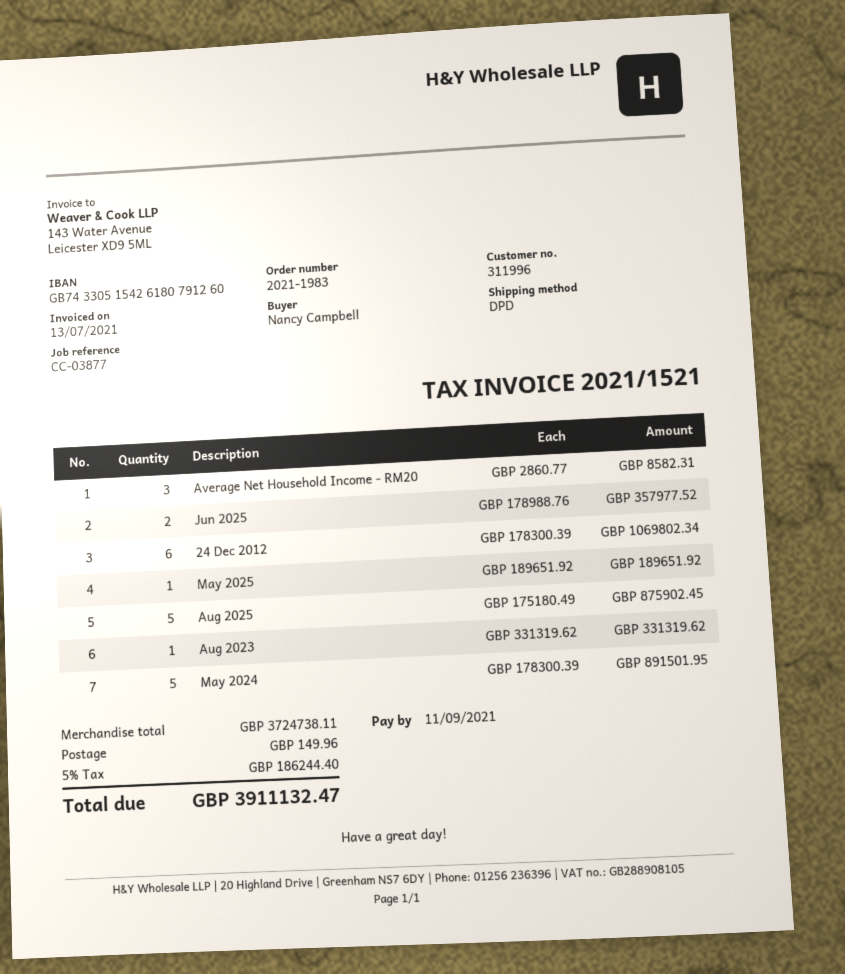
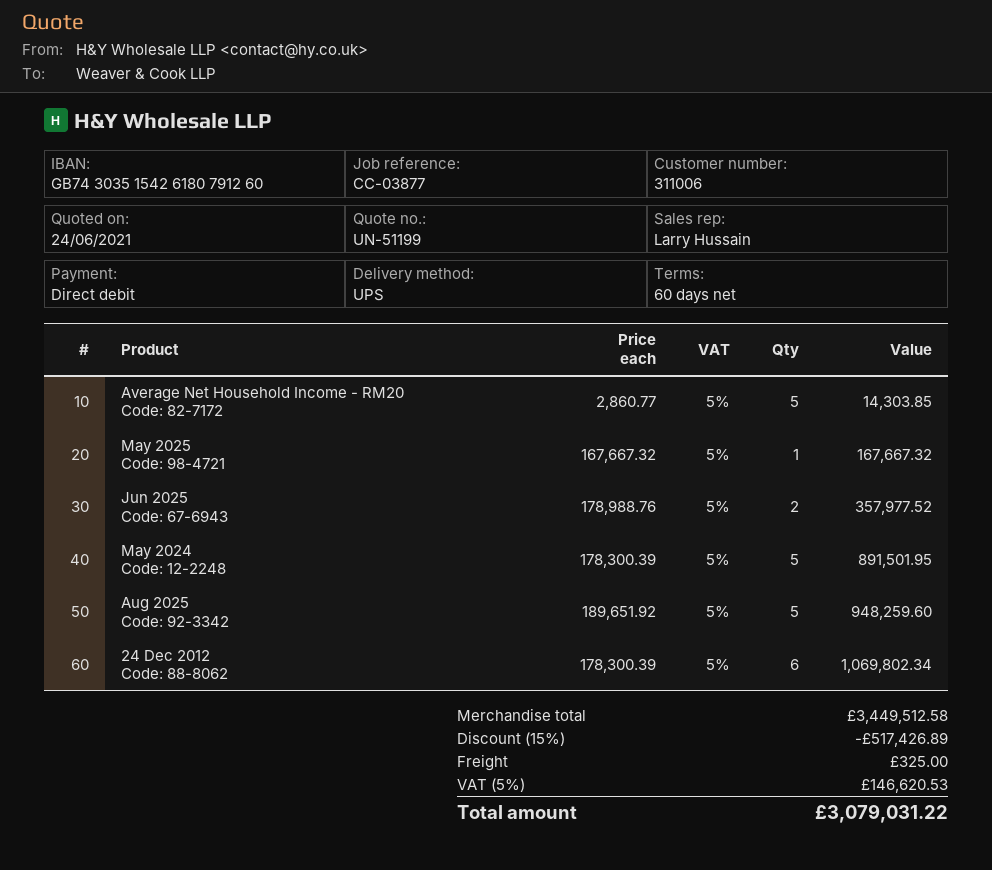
customer number: 311996 -> 311006
bank account: GB74330515426180791260 -> GB74303515426180791260
shipping method: DPD -> UPS
Average Net Household Income - RM20: 3 x 2860.77 = 8582.31 -> 5 x 2860.77 = 14303.85
May 2025: 1 x 189651.92 = 189651.92 -> 1 x 167667.32 = 167667.32
Aug 2025: 5 x 175180.49 = 875902.45 -> 5 x 189651.92 = 948259.60
Aug 2023: 1 x 331319.62 = 331319.62 -> none
subtotal: 3724738.11 -> 3449512.58
discount: none -> 15% = 517426.89
shipping: 149.96 -> 325.00
tax: 5% = 186244.40 -> 5% = 146620.53
total: 3911132.47 -> 3079031.22

